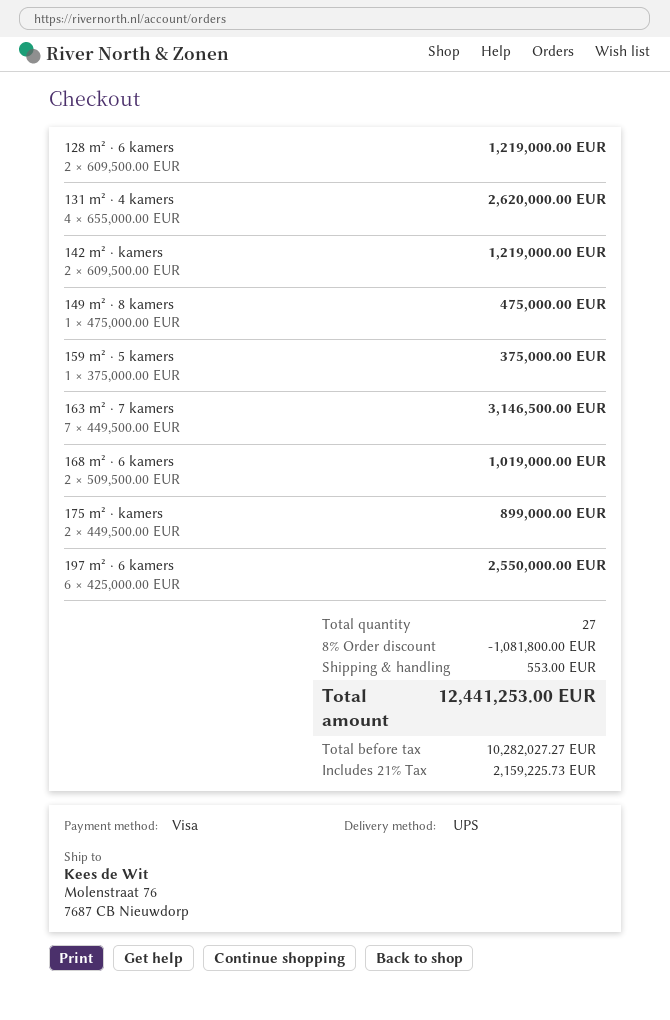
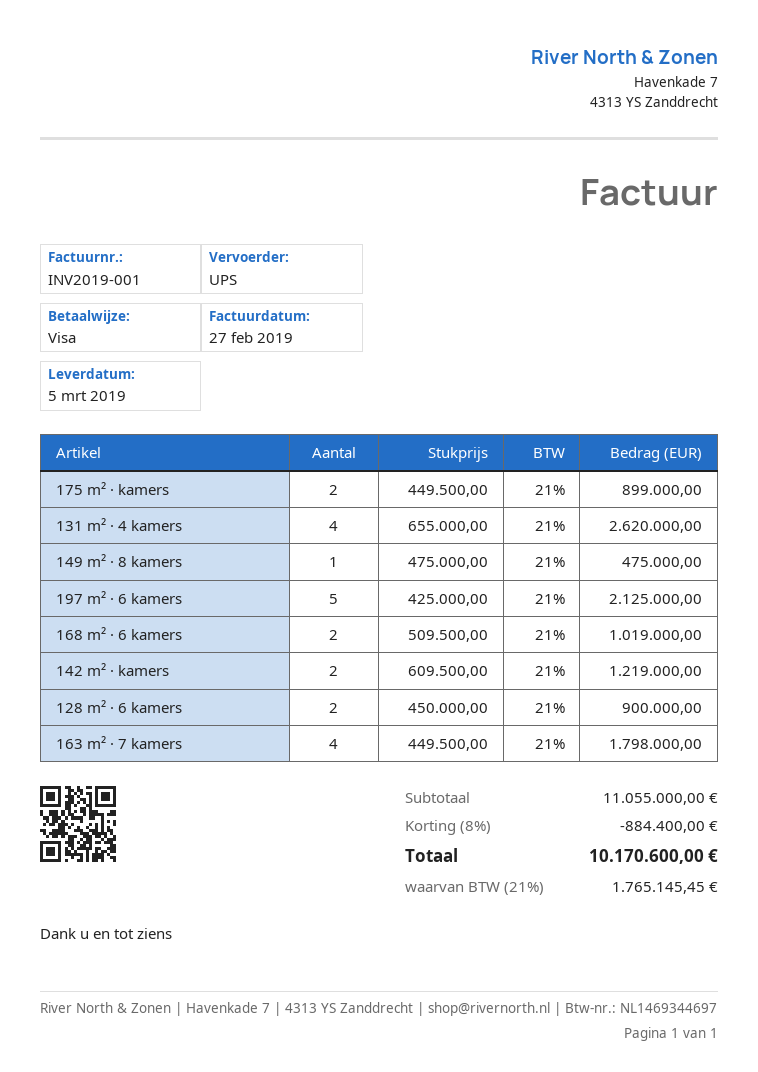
128 m² · 6 kamers: 2 x 609500.00 = 1219000.00 -> 2 x 450000.00 = 900000.00
159 m² · 5 kamers: 1 x 375000.00 = 375000.00 -> none
163 m² · 7 kamers: 7 x 449500.00 = 3146500.00 -> 4 x 449500.00 = 1798000.00
197 m² · 6 kamers: 6 x 425000.00 = 2550000.00 -> 5 x 425000.00 = 2125000.00
discount: 8% = 1081800.00 -> 8% = 884400.00
shipping: 553.00 -> none
tax: 21% = 2159225.73 -> 21% = 1765145.45
total: 12441253.00 -> 10170600.00

